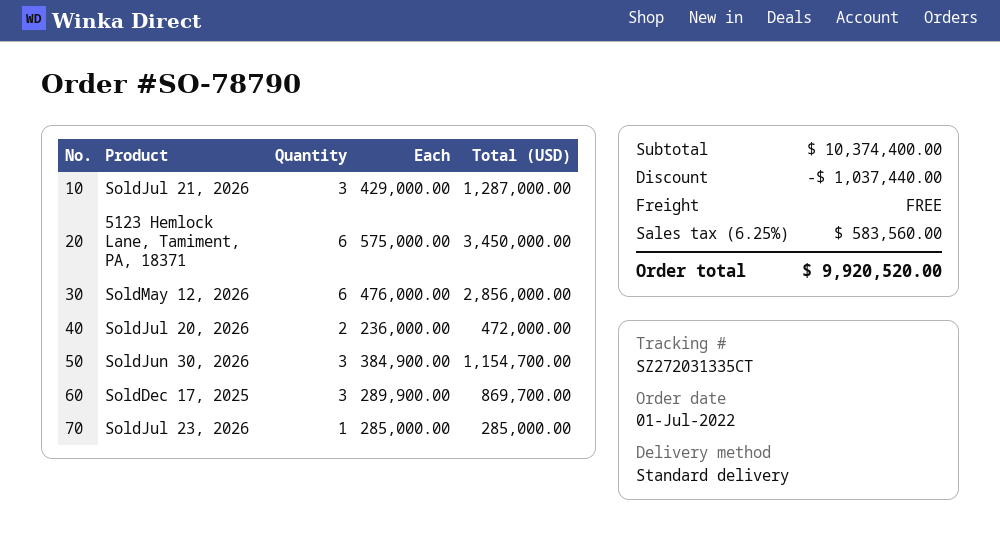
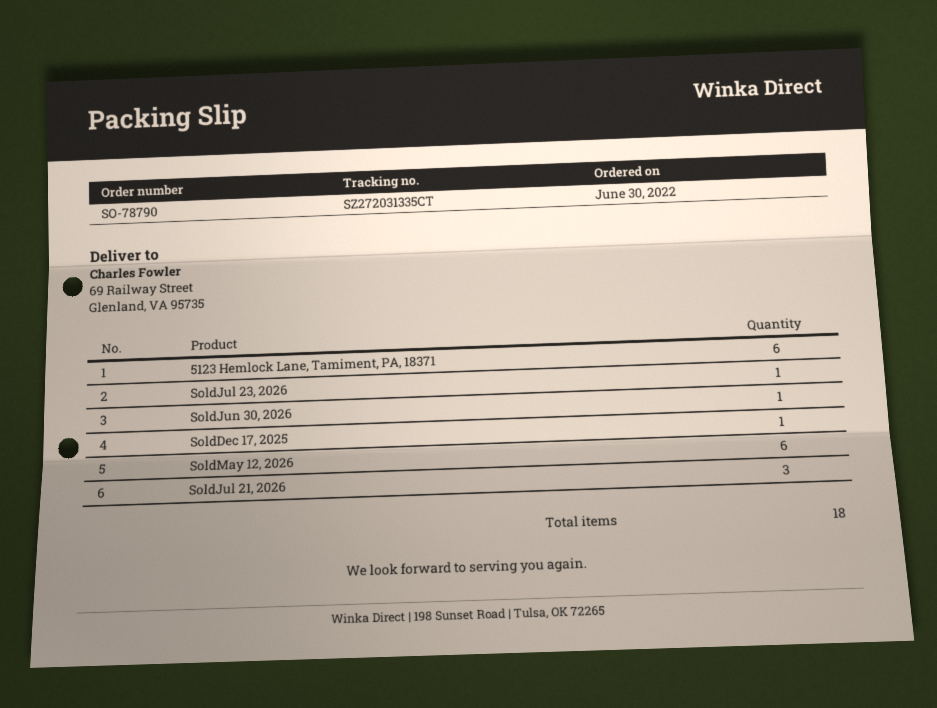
order date: 2022-07-01 -> 2022-06-30
SoldJul 20, 2026: 2 -> none
SoldJun 30, 2026: 3 -> 1
SoldDec 17, 2025: 3 -> 1

